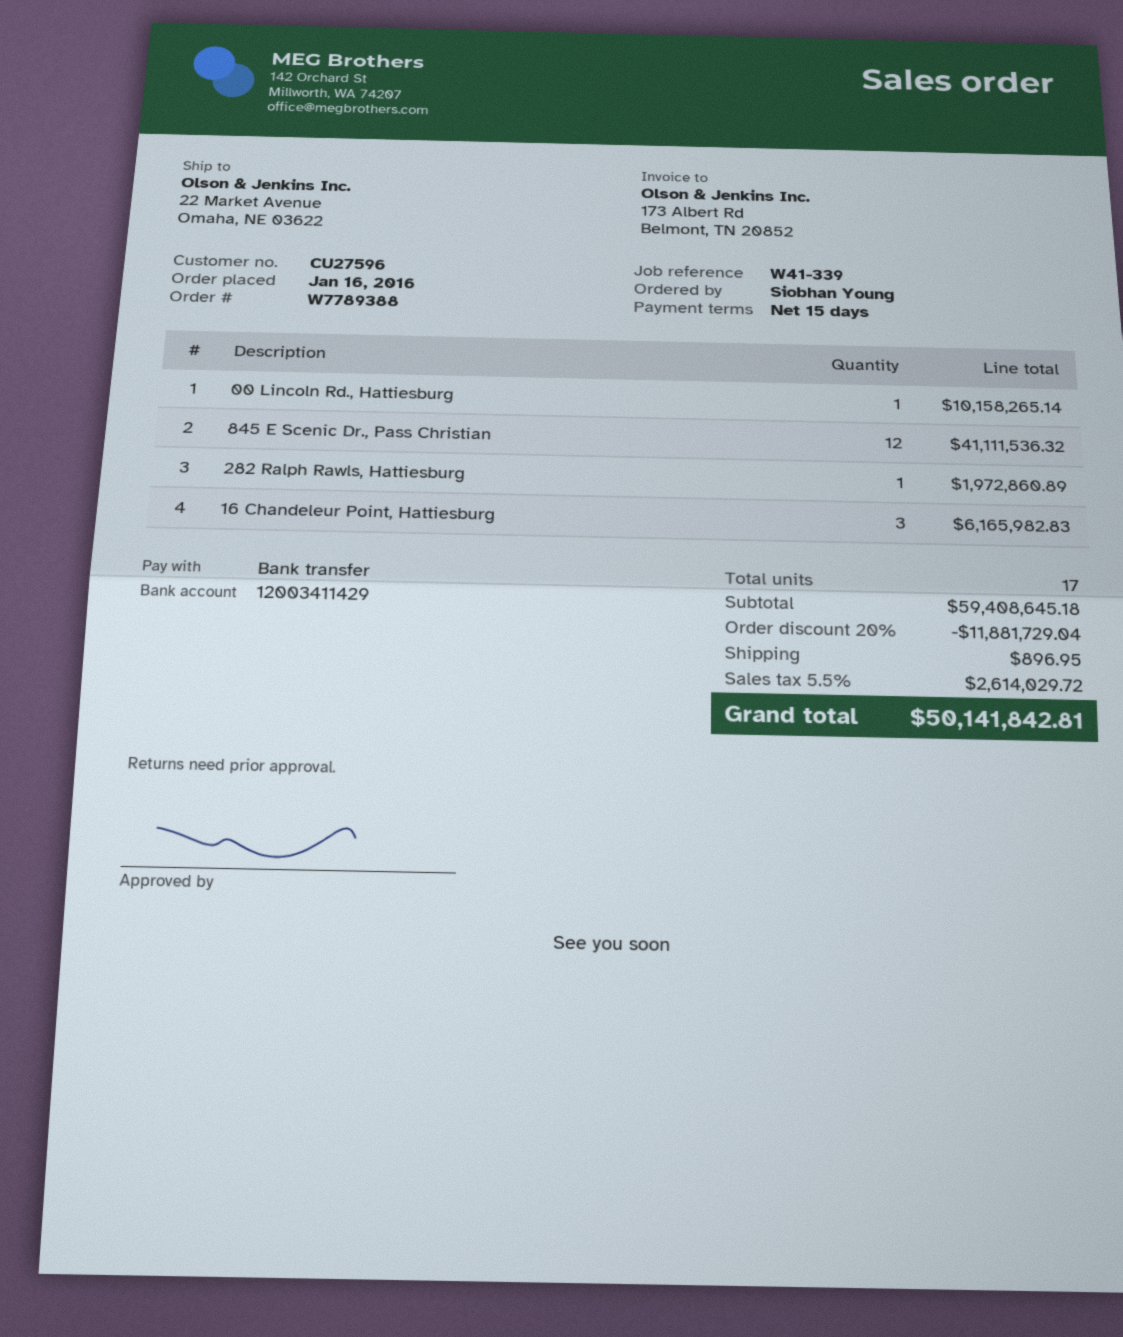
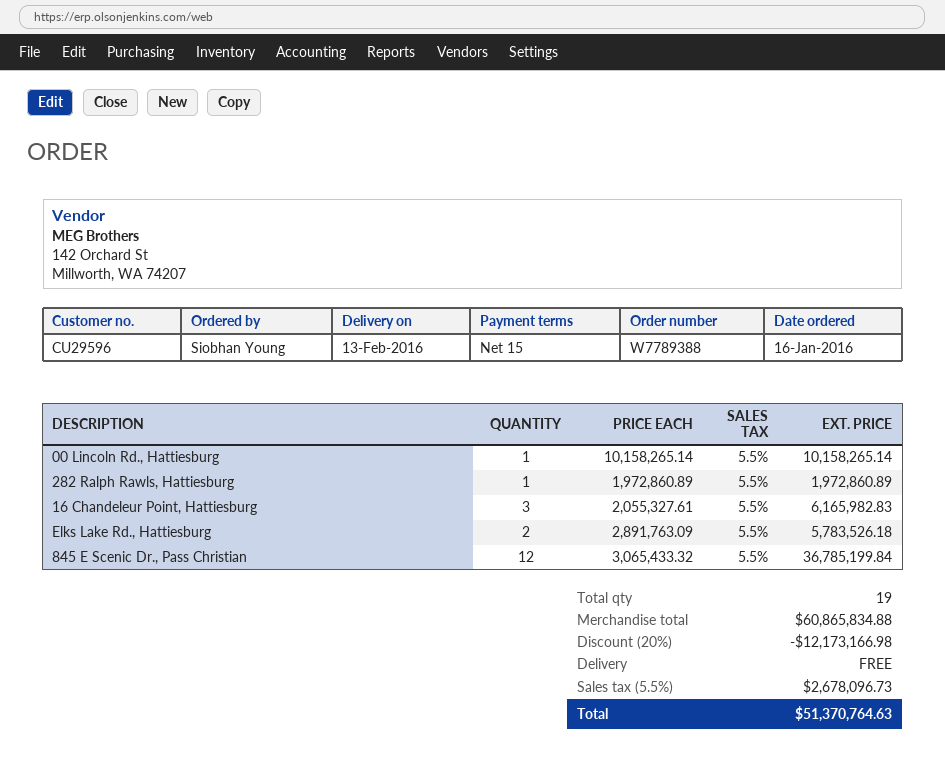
customer number: CU27596 -> CU29596
845 E Scenic Dr., Pass Christian: 12 for 41111536.32 -> 12 for 36785199.84
Elks Lake Rd., Hattiesburg: none -> 2 for 5783526.18
total quantity: 17 -> 19
subtotal: 59408645.18 -> 60865834.88
discount: 20% = 11881729.04 -> 20% = 12173166.98
shipping: 896.95 -> 0.00
tax: 5.5% = 2614029.72 -> 5.5% = 2678096.73
total: 50141842.81 -> 51370764.63

